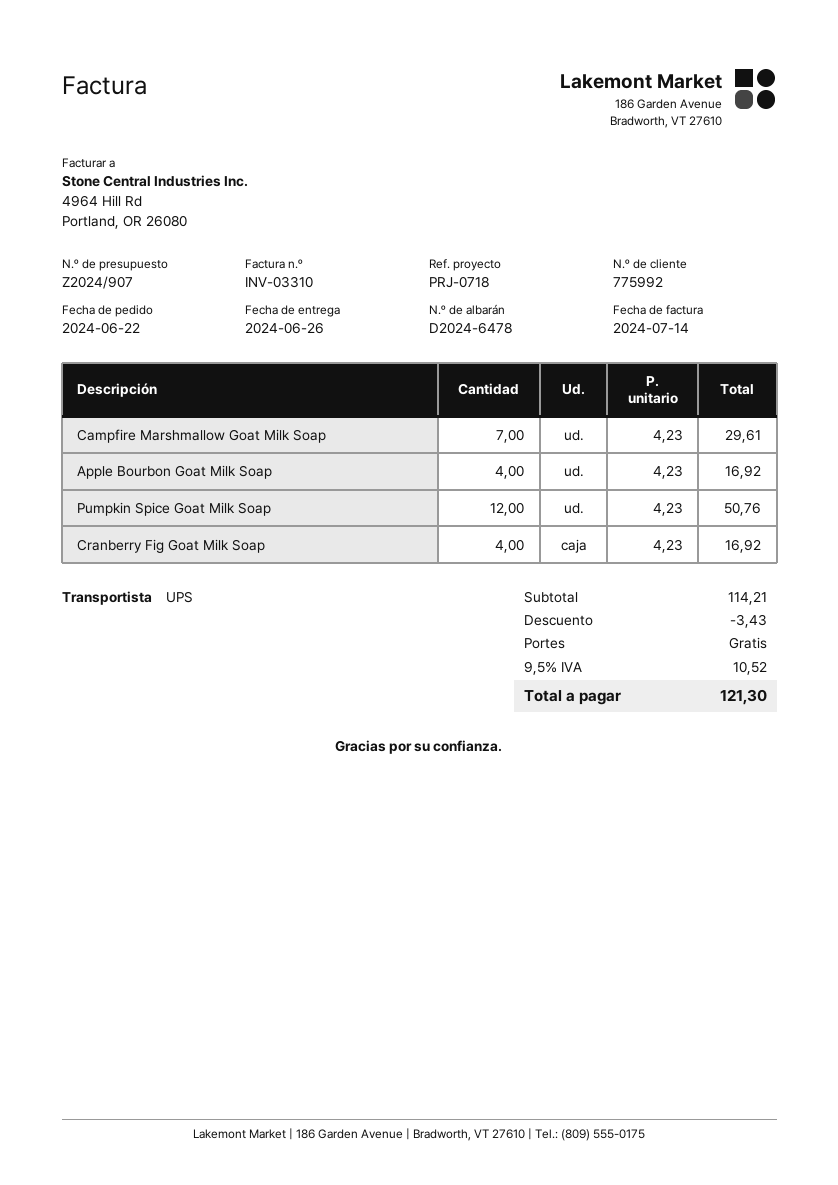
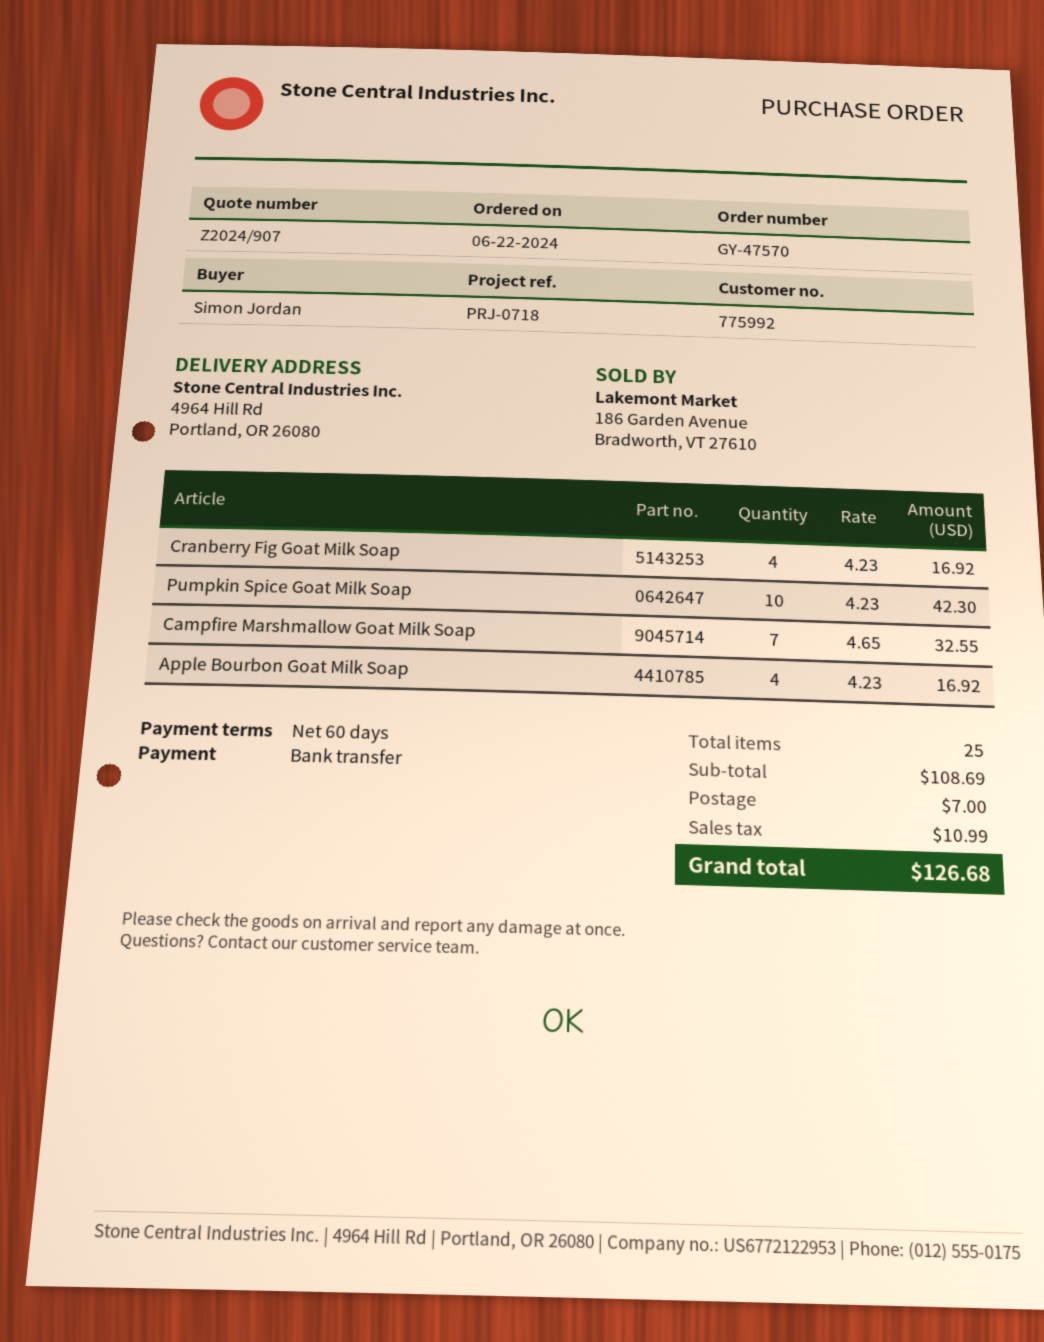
Campfire Marshmallow Goat Milk Soap: 7 x 4.23 = 29.61 -> 7 x 4.65 = 32.55
Pumpkin Spice Goat Milk Soap: 12 x 4.23 = 50.76 -> 10 x 4.23 = 42.30
subtotal: 114.21 -> 108.69
discount: 3.43 -> none
shipping: 0.00 -> 7.00
tax: 10.52 -> 10.99
total: 121.30 -> 126.68

